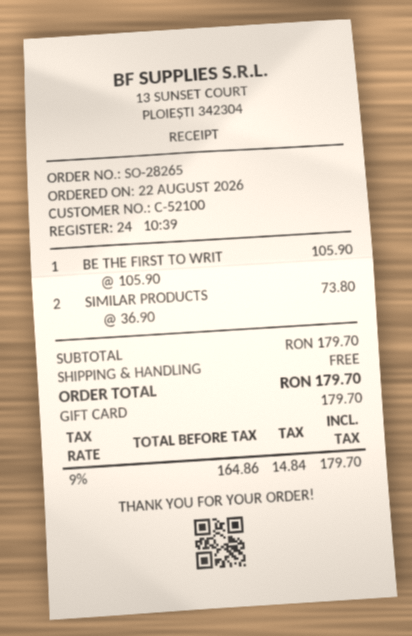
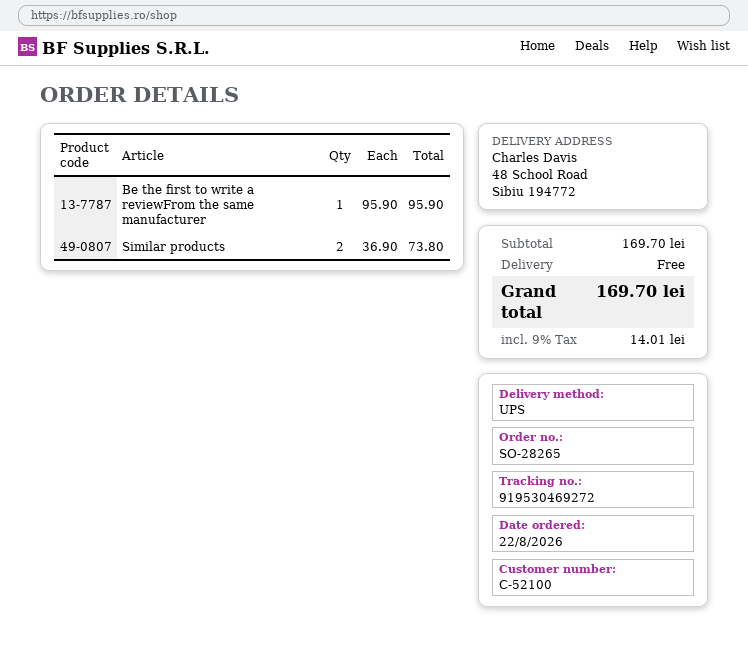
BE THE FIRST TO WRIT: 1 x 105.90 = 105.90 -> 1 x 95.90 = 95.90
subtotal: 179.70 -> 169.70
tax: 9% = 14.84 -> 9% = 14.01
total: 179.70 -> 169.70

